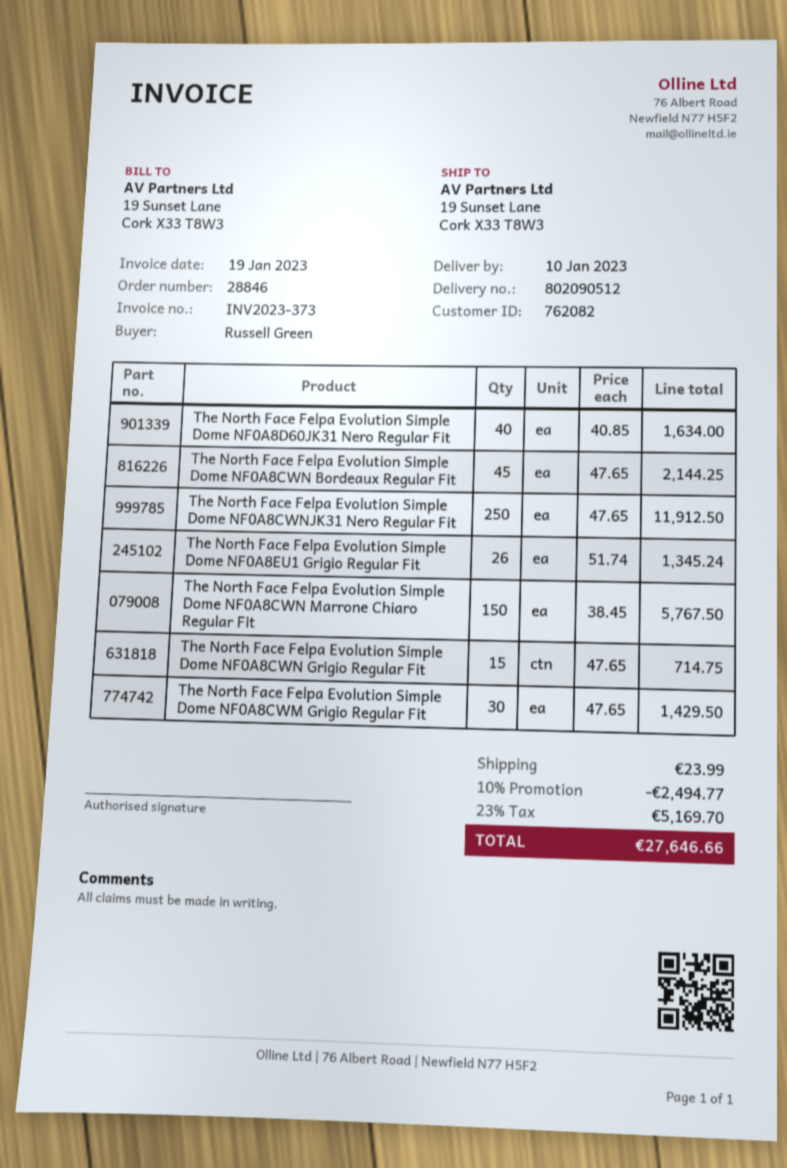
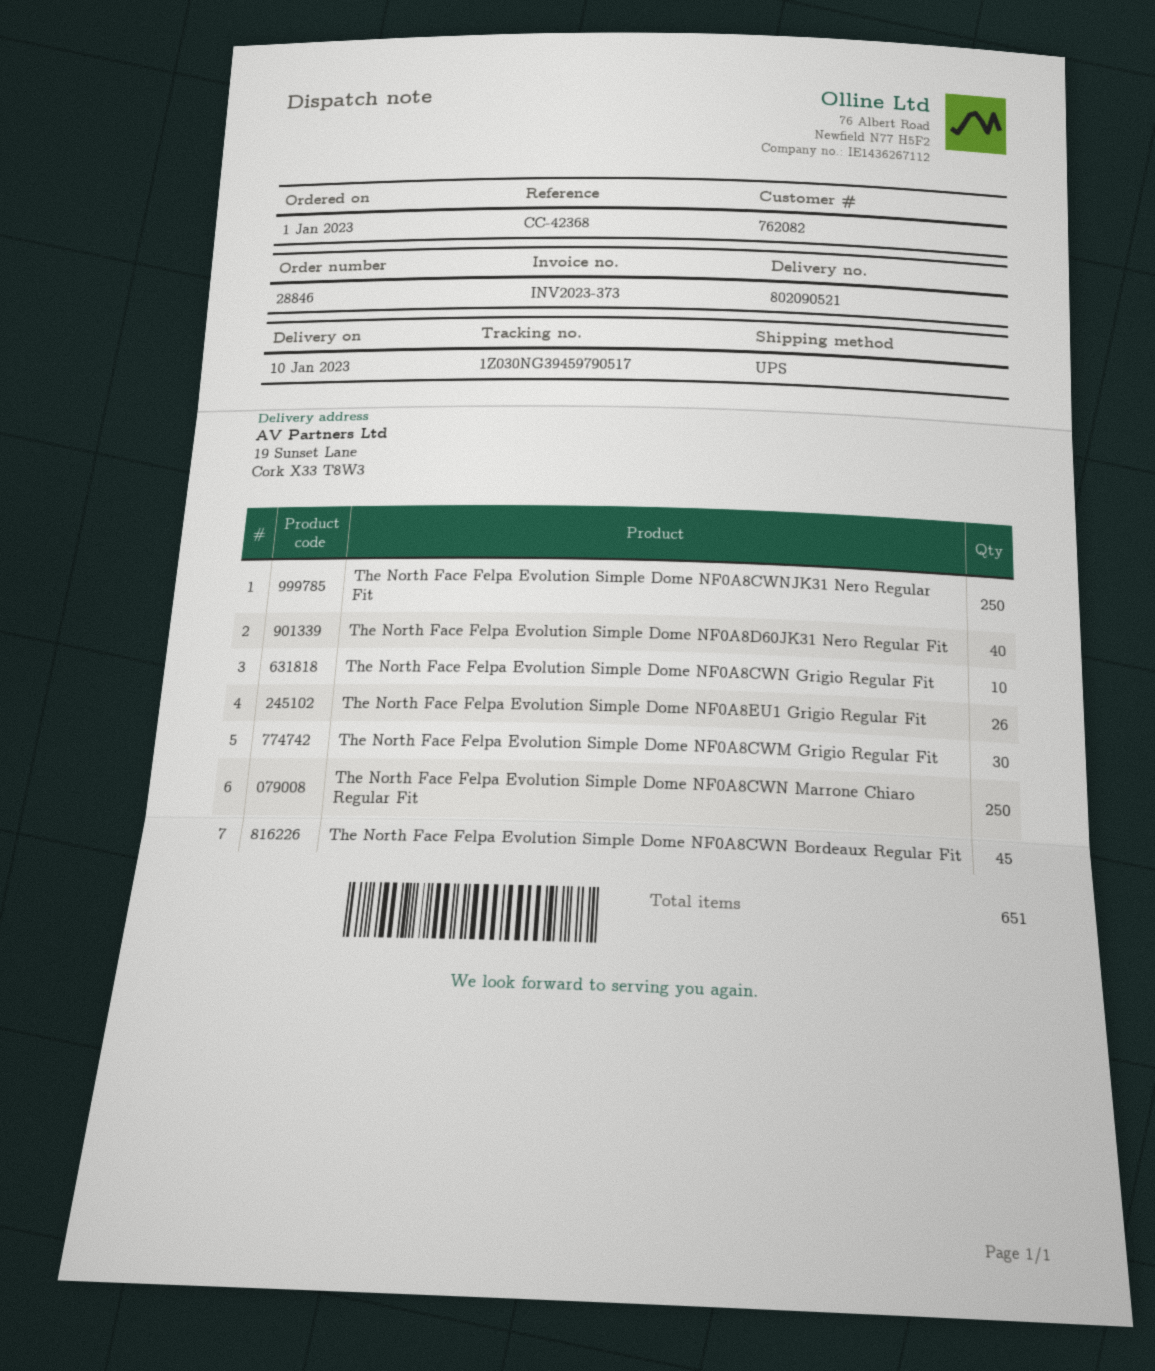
delivery note number: 802090512 -> 802090521
The North Face Felpa Evolution Simple Dome NF0A8CWN Marrone Chiaro Regular Fit: 150 -> 250
The North Face Felpa Evolution Simple Dome NF0A8CWN Grigio Regular Fit: 15 -> 10

